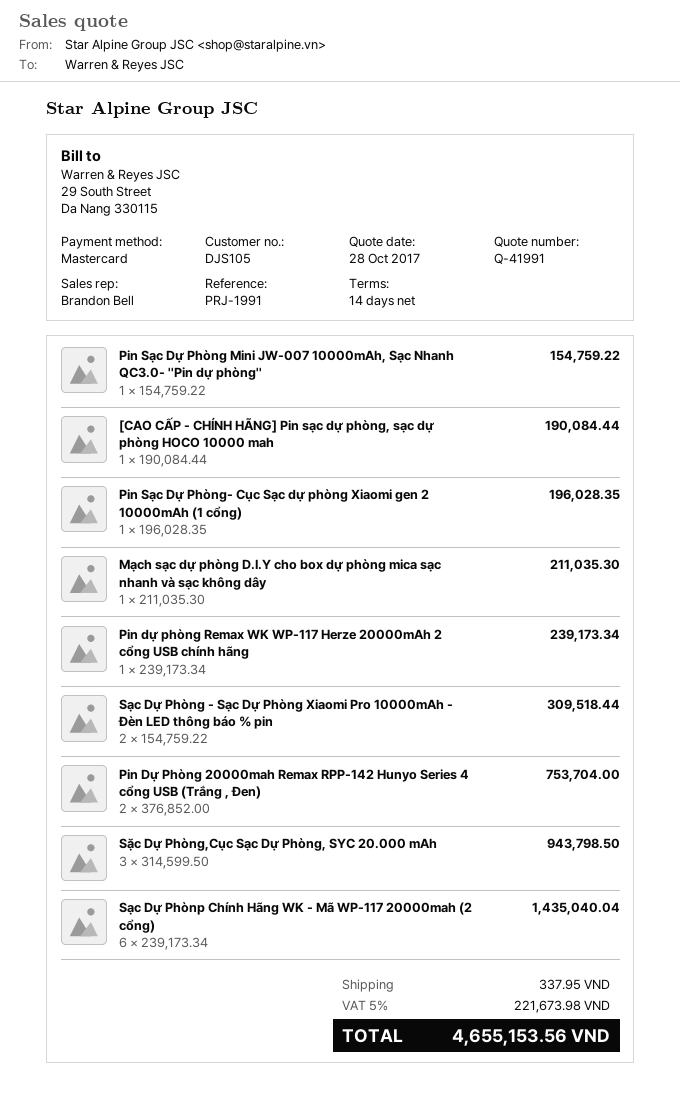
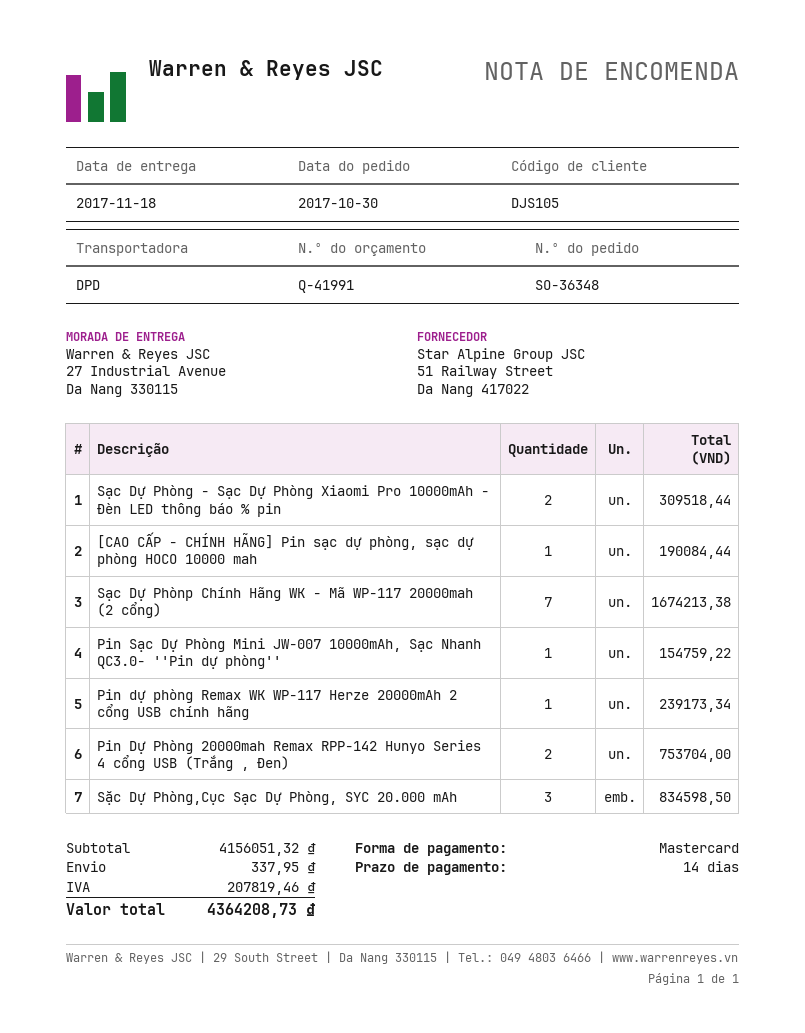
Pin Sạc Dự Phòng- Cục Sạc dự phòng Xiaomi gen 2 10000mAh (1 cổng): 1 for 196028.35 -> none
Mạch sạc dự phòng D.I.Y cho box dự phòng mica sạc nhanh và sạc không dây: 1 for 211035.30 -> none
Sặc Dự Phòng,Cục Sạc Dự Phòng, SYC 20.000 mAh: 3 for 943798.50 -> 3 for 834598.50
Sạc Dự Phònp Chính Hãng WK - Mã WP-117 20000mah (2 cổng): 6 for 1435040.04 -> 7 for 1674213.38
tax: 221673.98 -> 207819.46
total: 4655153.56 -> 4364208.73

